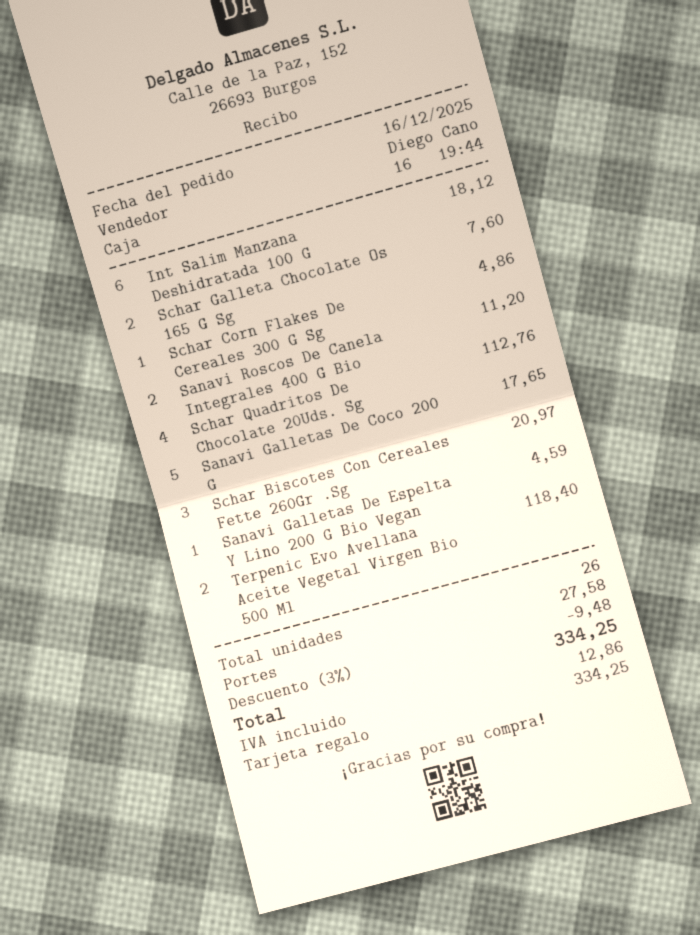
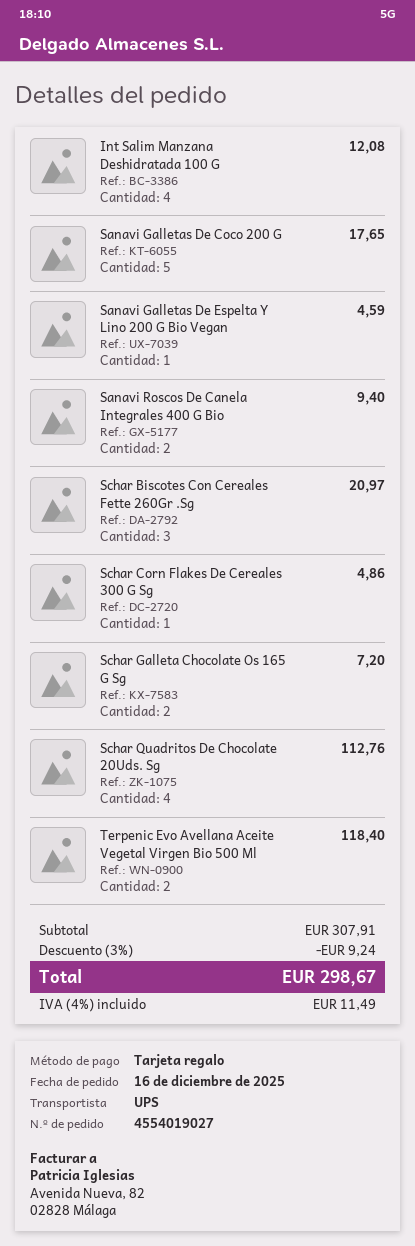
Int Salim Manzana Deshidratada 100 G: 6 for 18.12 -> 4 for 12.08
Schar Galleta Chocolate Os 165 G Sg: 2 for 7.60 -> 2 for 7.20
Sanavi Roscos De Canela Integrales 400 G Bio: 2 for 11.20 -> 2 for 9.40
discount: 3% = 9.48 -> 3% = 9.24
shipping: 27.58 -> none
tax: 12.86 -> 11.49
total: 334.25 -> 298.67

